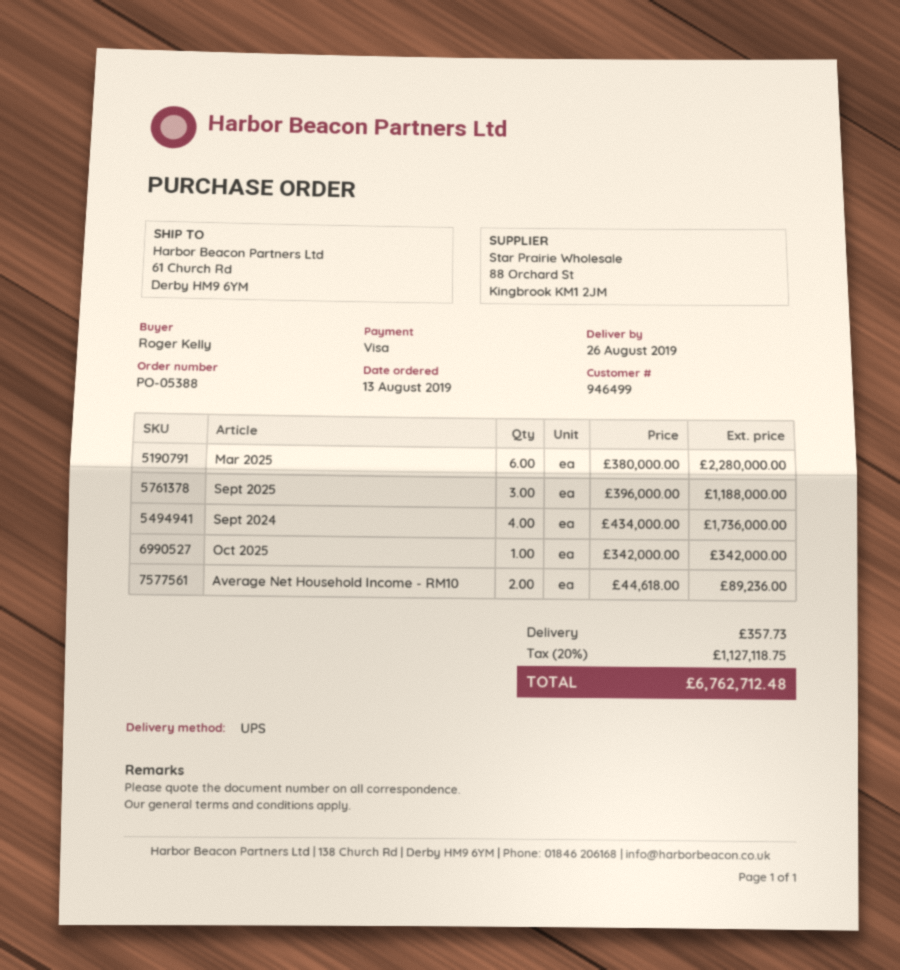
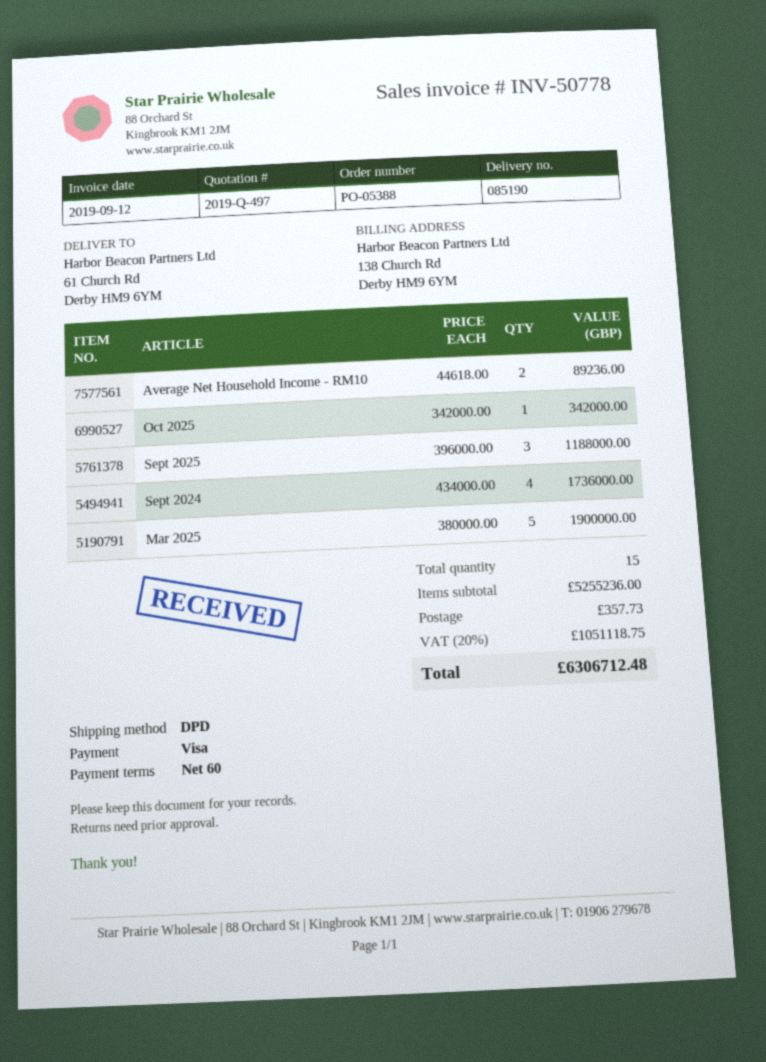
shipping method: UPS -> DPD
Mar 2025: 6 x 380000.00 = 2280000.00 -> 5 x 380000.00 = 1900000.00
tax: 20% = 1127118.75 -> 20% = 1051118.75
total: 6762712.48 -> 6306712.48

